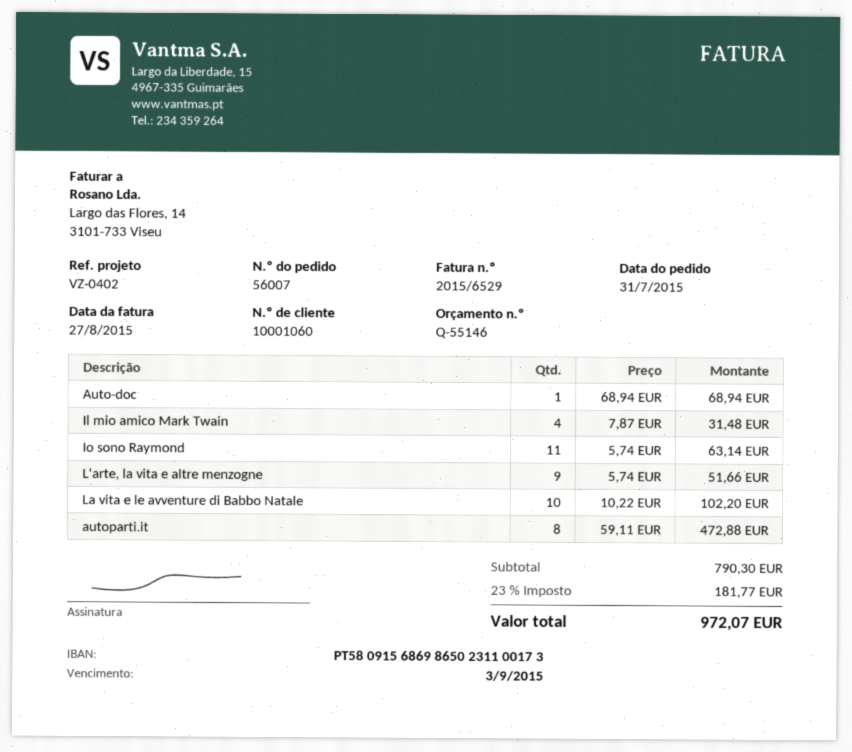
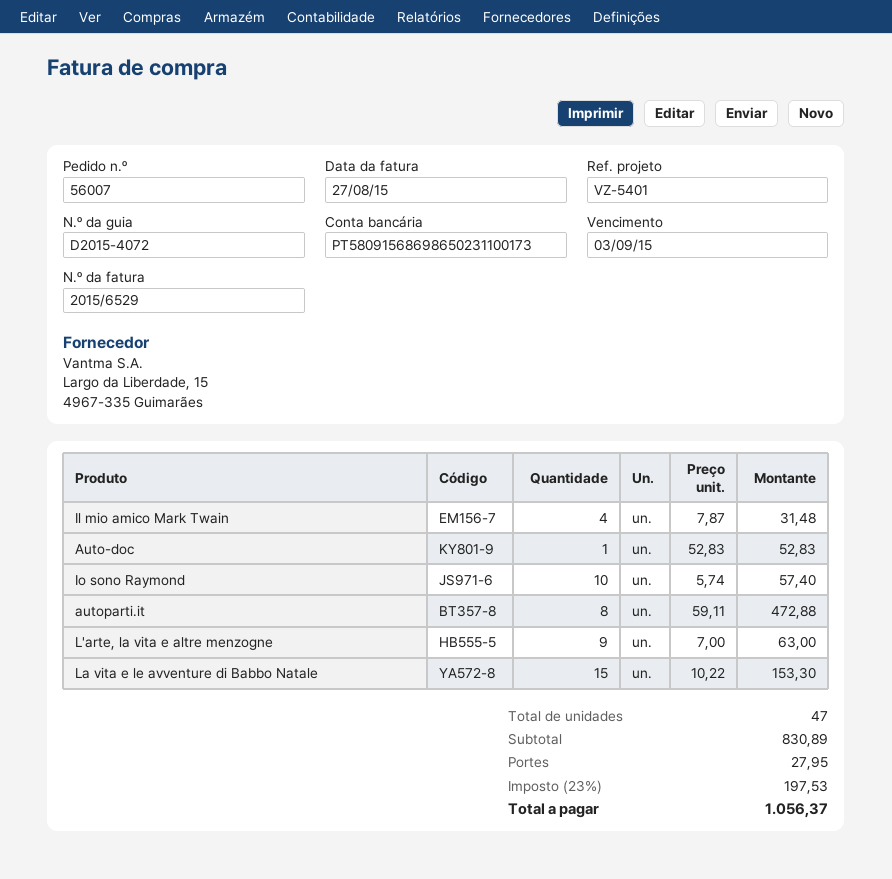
reference: VZ-0402 -> VZ-5401
Auto-doc: 1 x 68.94 = 68.94 -> 1 x 52.83 = 52.83
Io sono Raymond: 11 x 5.74 = 63.14 -> 10 x 5.74 = 57.40
L'arte, la vita e altre menzogne: 9 x 5.74 = 51.66 -> 9 x 7.00 = 63.00
La vita e le avventure di Babbo Natale: 10 x 10.22 = 102.20 -> 15 x 10.22 = 153.30
subtotal: 790.30 -> 830.89
shipping: none -> 27.95
tax: 23% = 181.77 -> 23% = 197.53
total: 972.07 -> 1056.37

